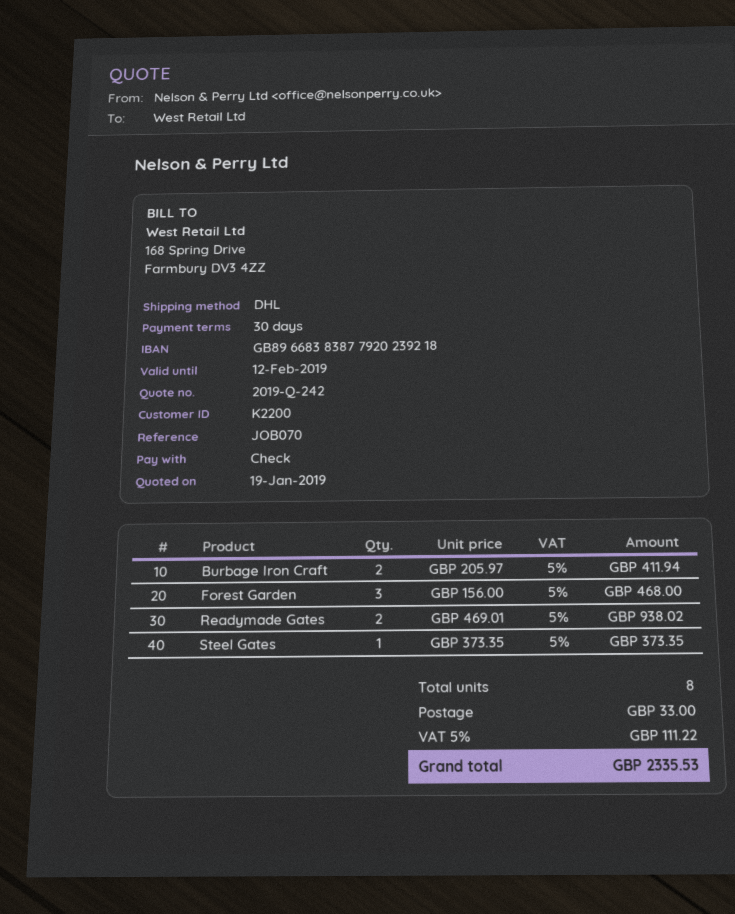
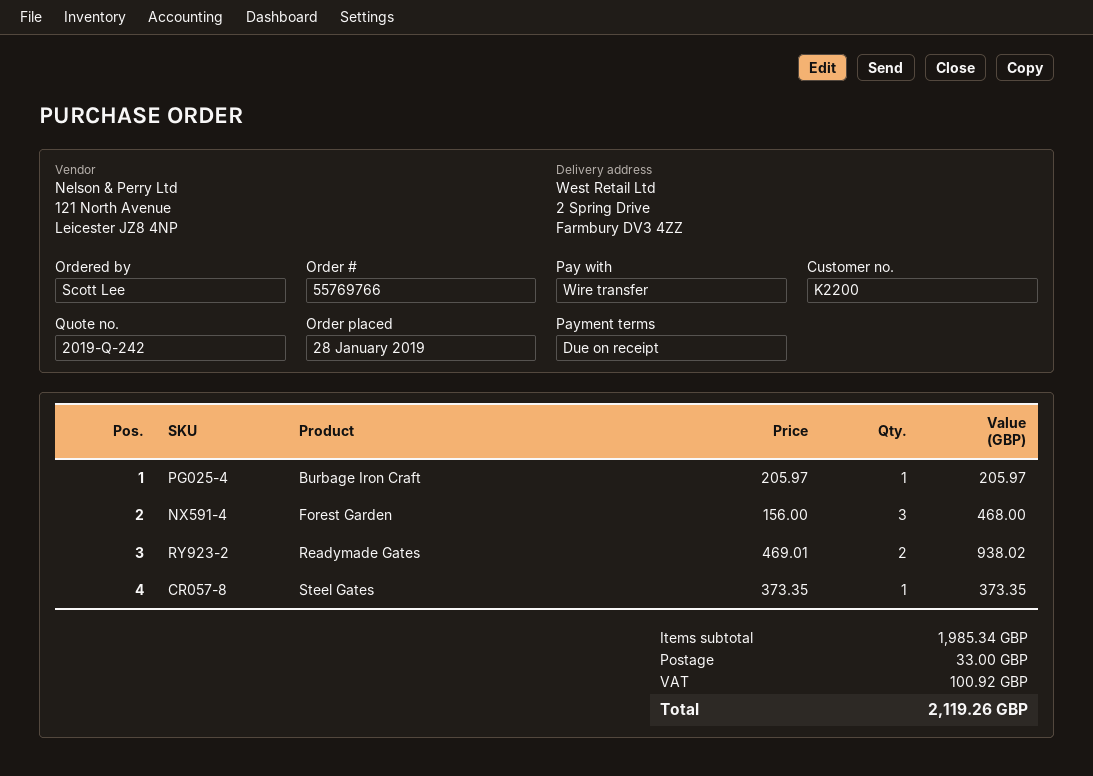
payment terms: 30 days -> on receipt
payment method: cheque -> bank transfer
Burbage Iron Craft: 2 x 205.97 = 411.94 -> 1 x 205.97 = 205.97
tax: 111.22 -> 100.92
total: 2335.53 -> 2119.26

